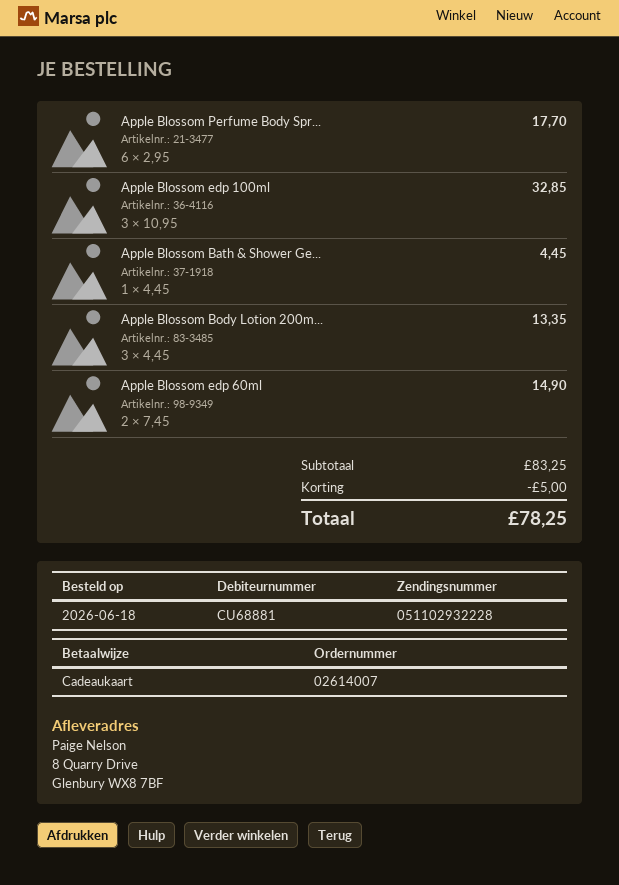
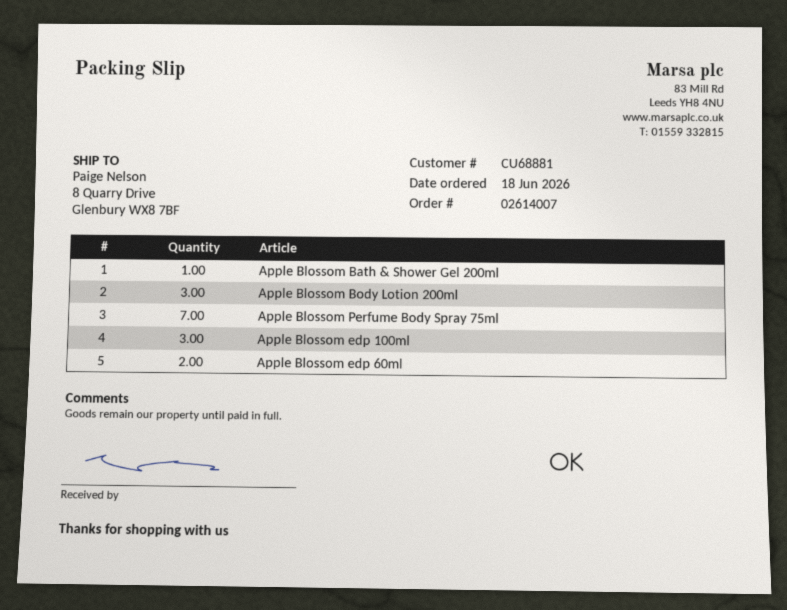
Apple Blossom Perfume Body Spr...: 6 -> 7

